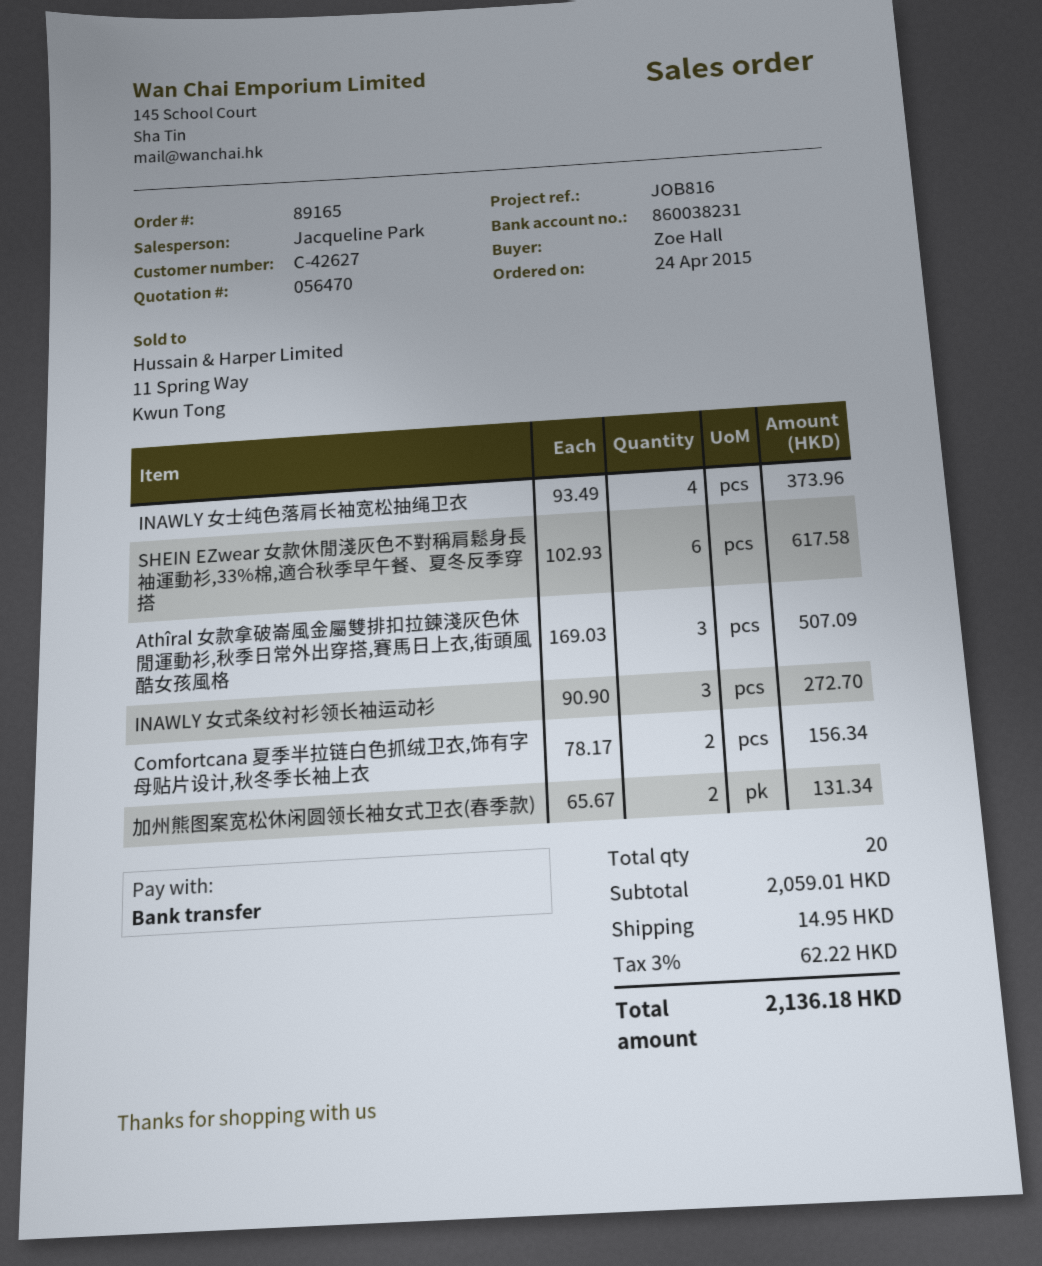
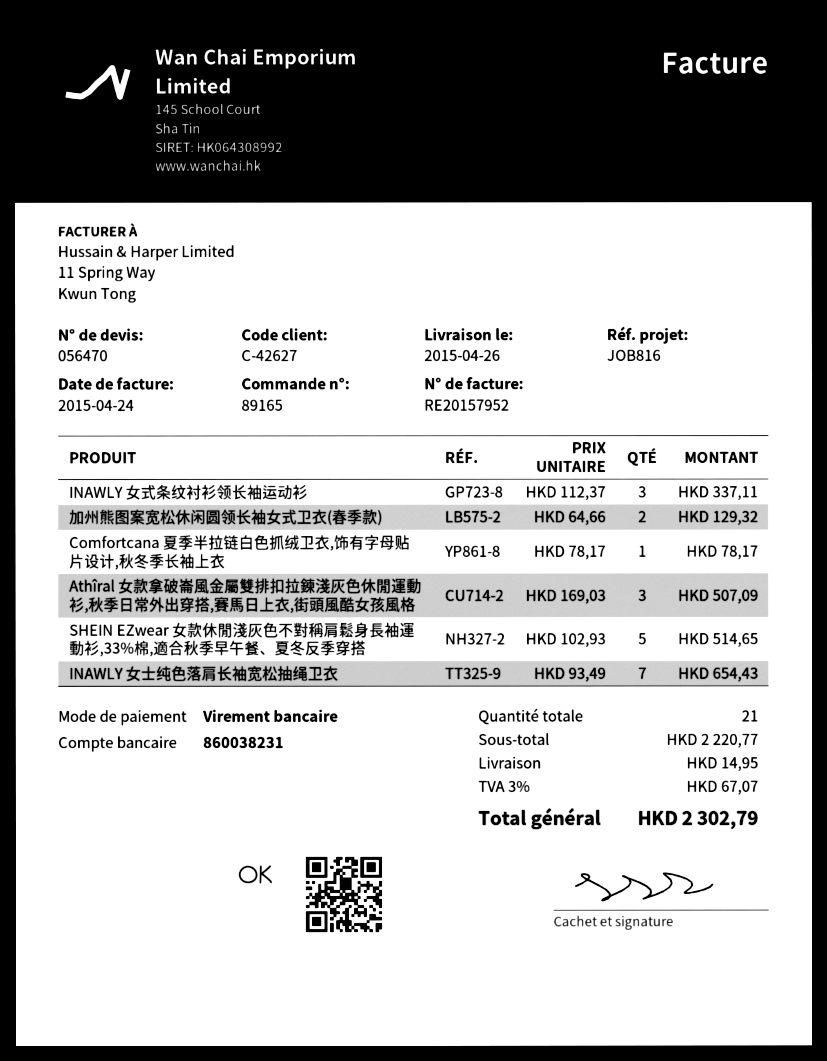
INAWLY 女士纯色落肩长袖宽松抽绳卫衣: 4 x 93.49 = 373.96 -> 7 x 93.49 = 654.43
SHEIN EZwear 女款休閒淺灰色不對稱肩鬆身長袖運動衫,33%棉,適合秋季早午餐、夏冬反季穿搭: 6 x 102.93 = 617.58 -> 5 x 102.93 = 514.65
INAWLY 女式条纹衬衫领长袖运动衫: 3 x 90.90 = 272.70 -> 3 x 112.37 = 337.11
Comfortcana 夏季半拉链白色抓绒卫衣,饰有字母贴片设计,秋冬季长袖上衣: 2 x 78.17 = 156.34 -> 1 x 78.17 = 78.17
加州熊图案宽松休闲圆领长袖女式卫衣(春季款): 2 x 65.67 = 131.34 -> 2 x 64.66 = 129.32
total quantity: 20 -> 21
subtotal: 2059.01 -> 2220.77
tax: 3% = 62.22 -> 3% = 67.07
total: 2136.18 -> 2302.79

